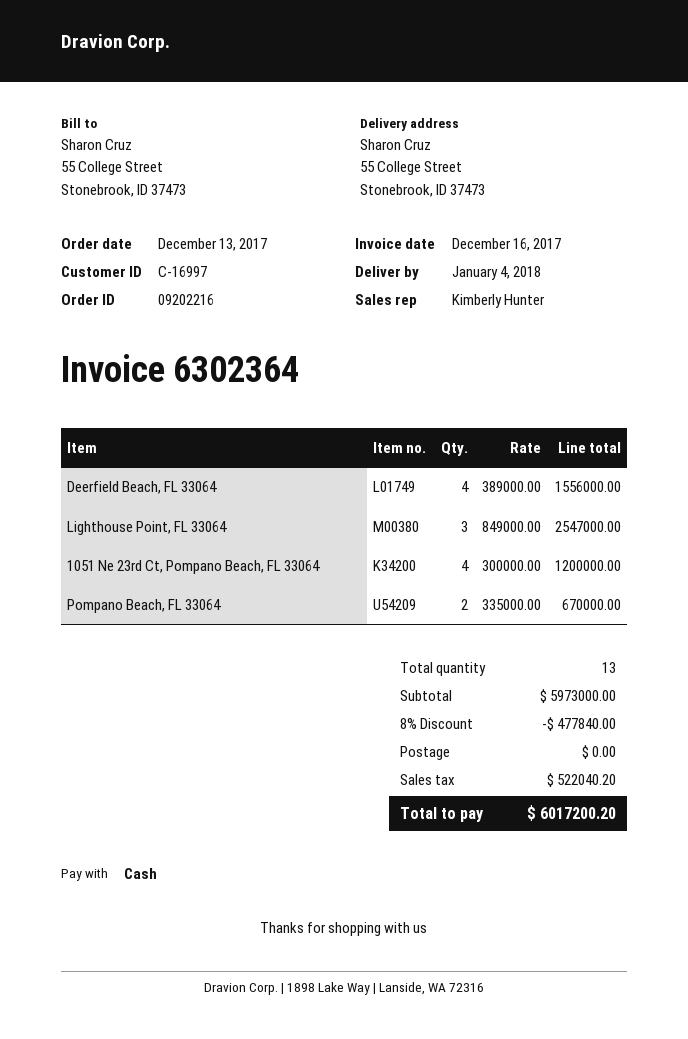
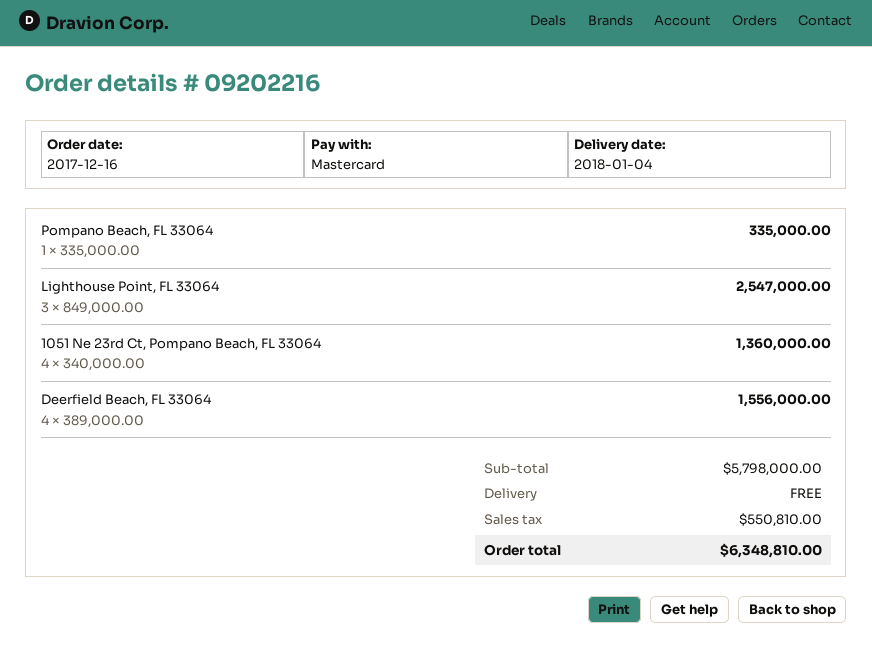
order date: 2017-12-13 -> 2017-12-16
payment method: cash -> Mastercard
1051 Ne 23rd Ct, Pompano Beach, FL 33064: 4 x 300000.00 = 1200000.00 -> 4 x 340000.00 = 1360000.00
Pompano Beach, FL 33064: 2 x 335000.00 = 670000.00 -> 1 x 335000.00 = 335000.00
subtotal: 5973000.00 -> 5798000.00
discount: 8% = 477840.00 -> none
tax: 522040.20 -> 550810.00
total: 6017200.20 -> 6348810.00

